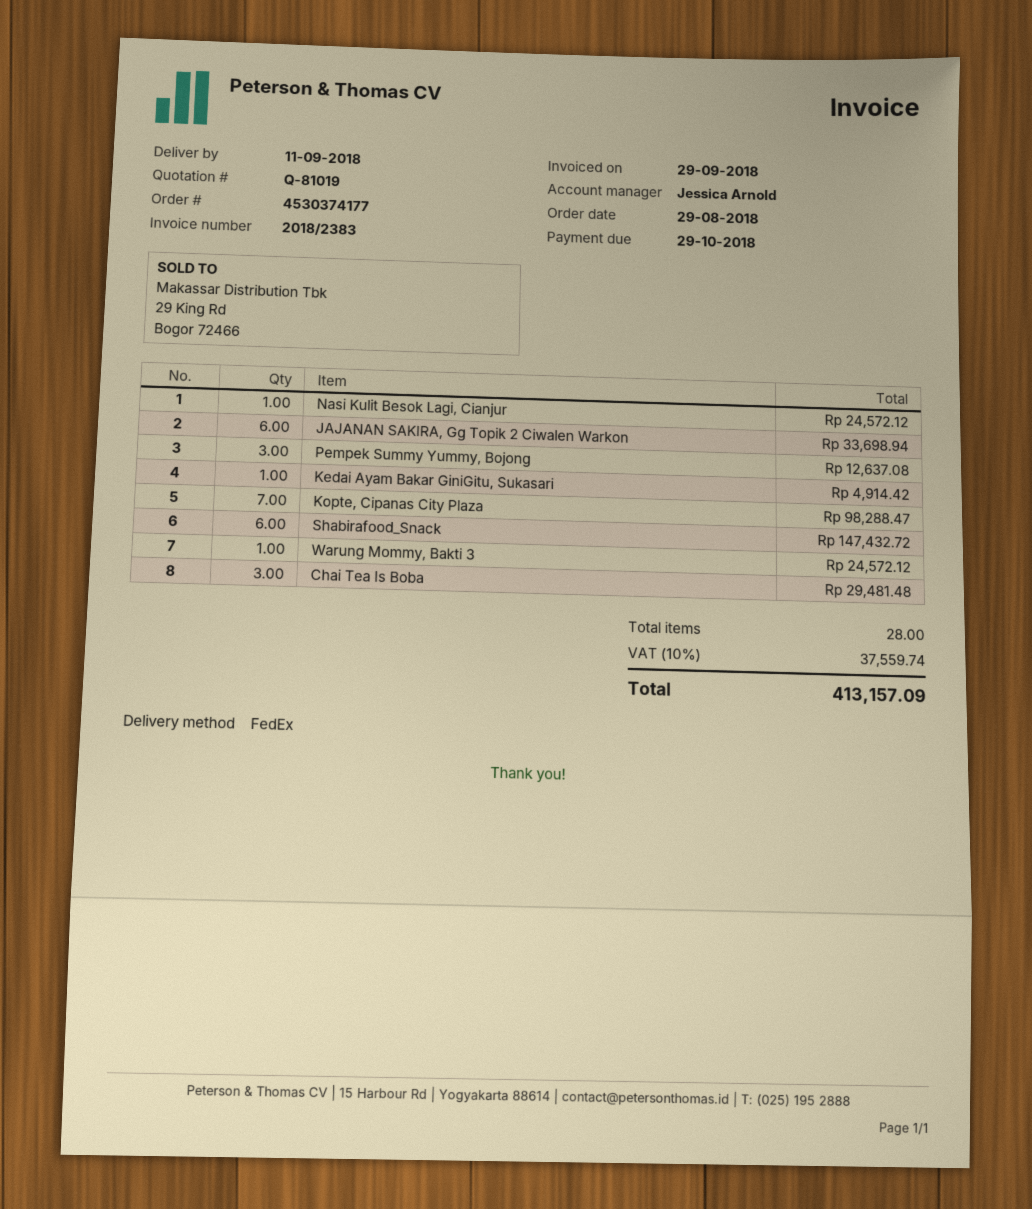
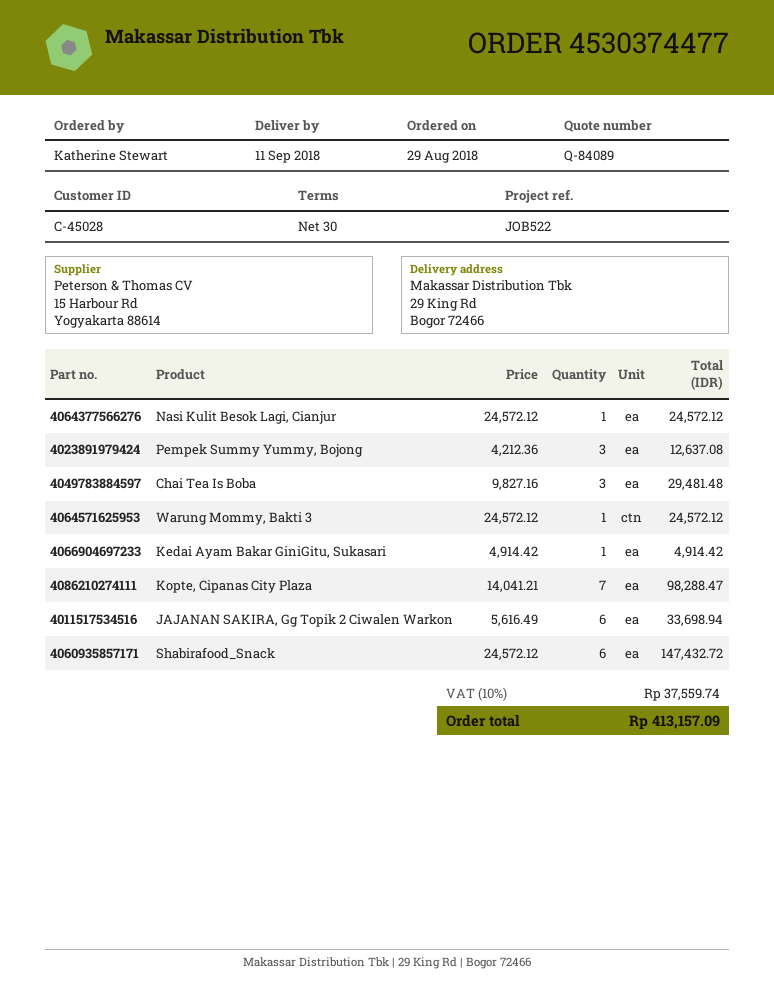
quote number: Q-81019 -> Q-84089
order number: 4530374177 -> 4530374477

